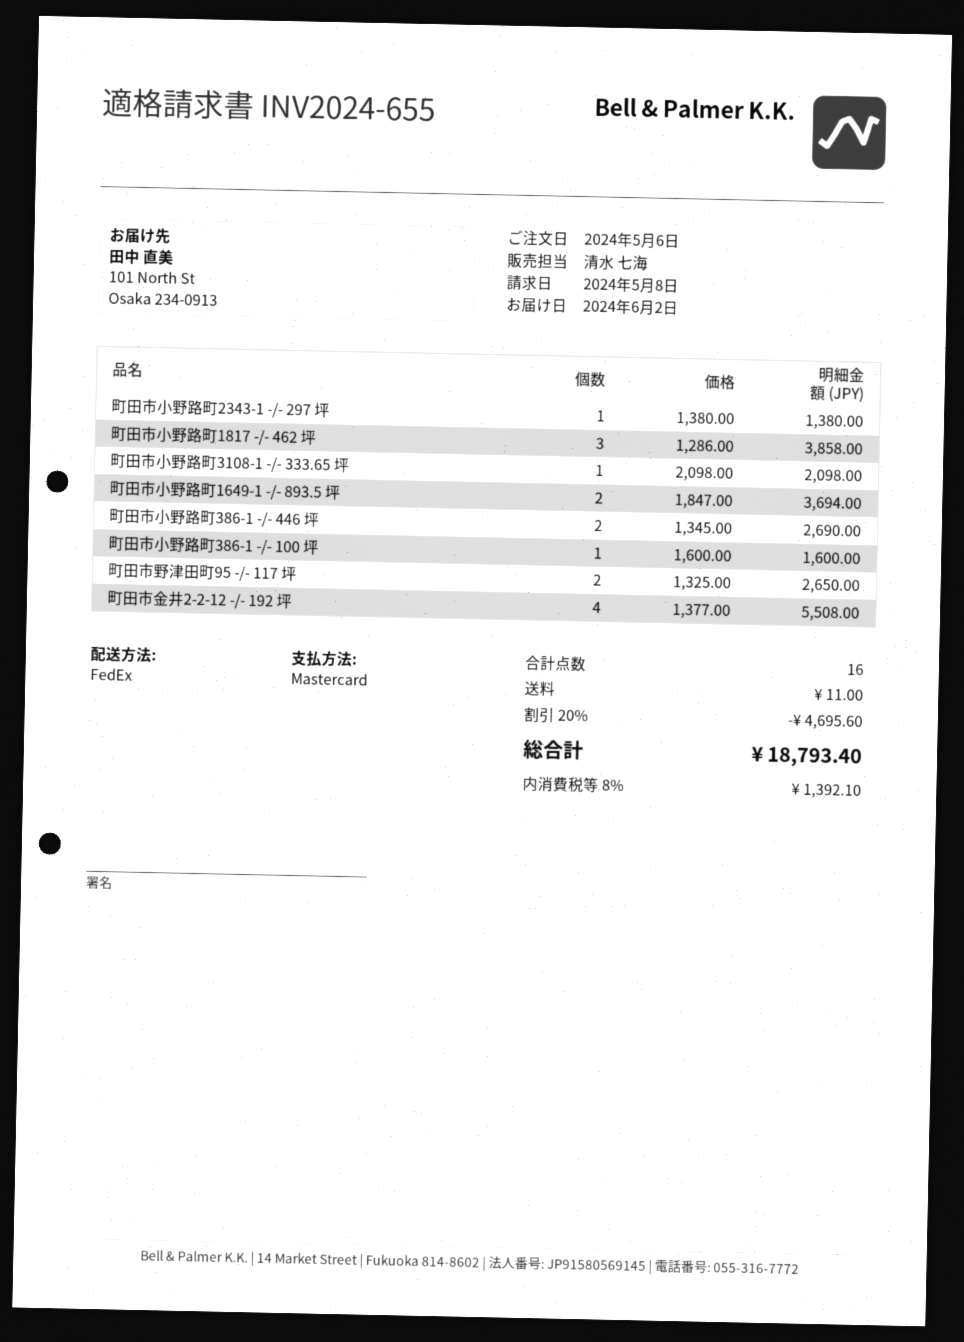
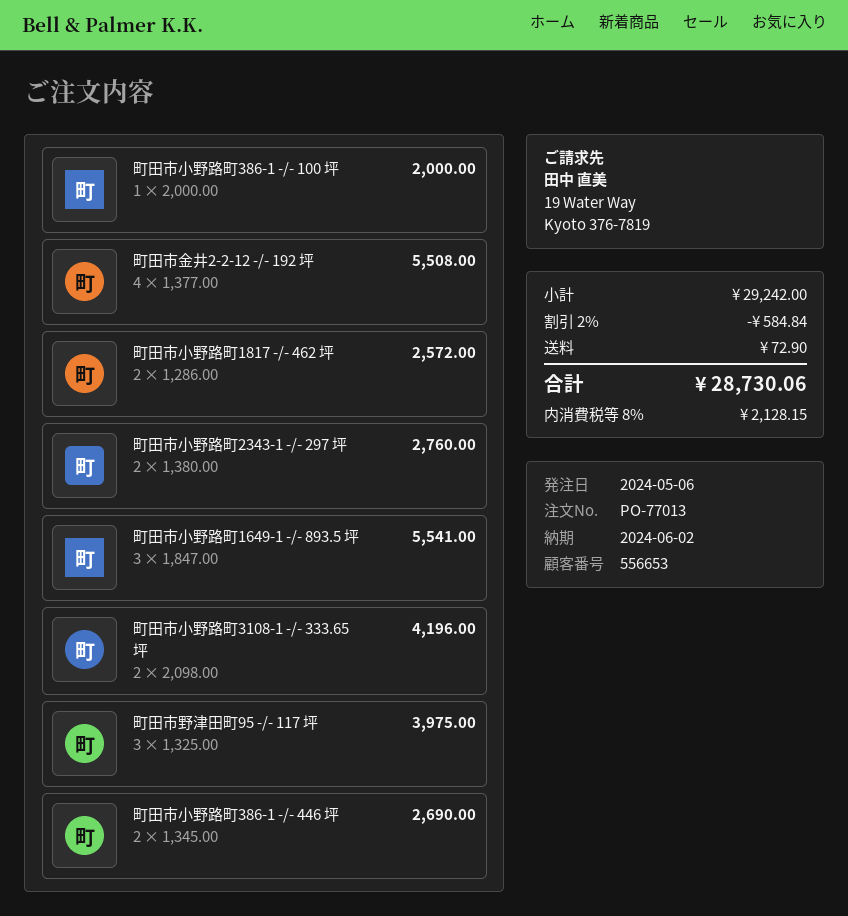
町田市小野路町2343-1 -/- 297 坪: 1 x 1380.00 = 1380.00 -> 2 x 1380.00 = 2760.00
町田市小野路町1817 -/- 462 坪: 3 x 1286.00 = 3858.00 -> 2 x 1286.00 = 2572.00
町田市小野路町3108-1 -/- 333.65 坪: 1 x 2098.00 = 2098.00 -> 2 x 2098.00 = 4196.00
町田市小野路町1649-1 -/- 893.5 坪: 2 x 1847.00 = 3694.00 -> 3 x 1847.00 = 5541.00
町田市小野路町386-1 -/- 100 坪: 1 x 1600.00 = 1600.00 -> 1 x 2000.00 = 2000.00
町田市野津田町95 -/- 117 坪: 2 x 1325.00 = 2650.00 -> 3 x 1325.00 = 3975.00
discount: 20% = 4695.60 -> 2% = 584.84
shipping: 11.00 -> 72.90
tax: 8% = 1392.10 -> 8% = 2128.15
total: 18793.40 -> 28730.06

